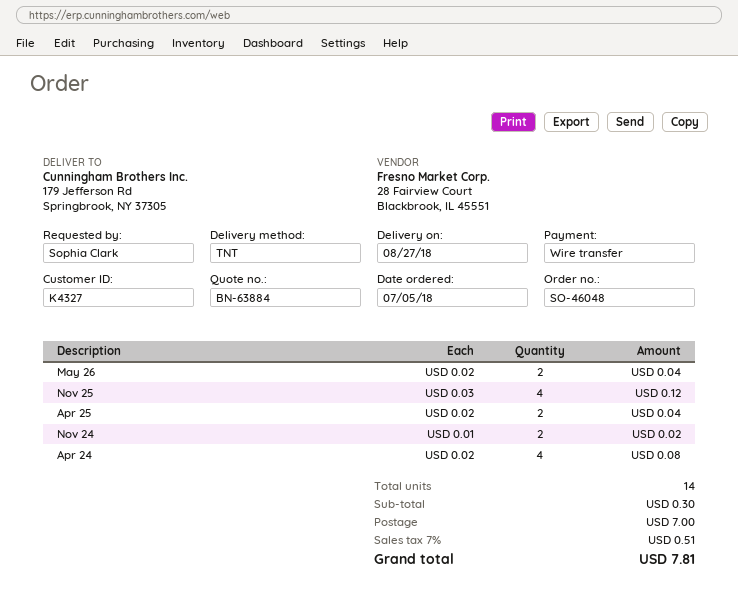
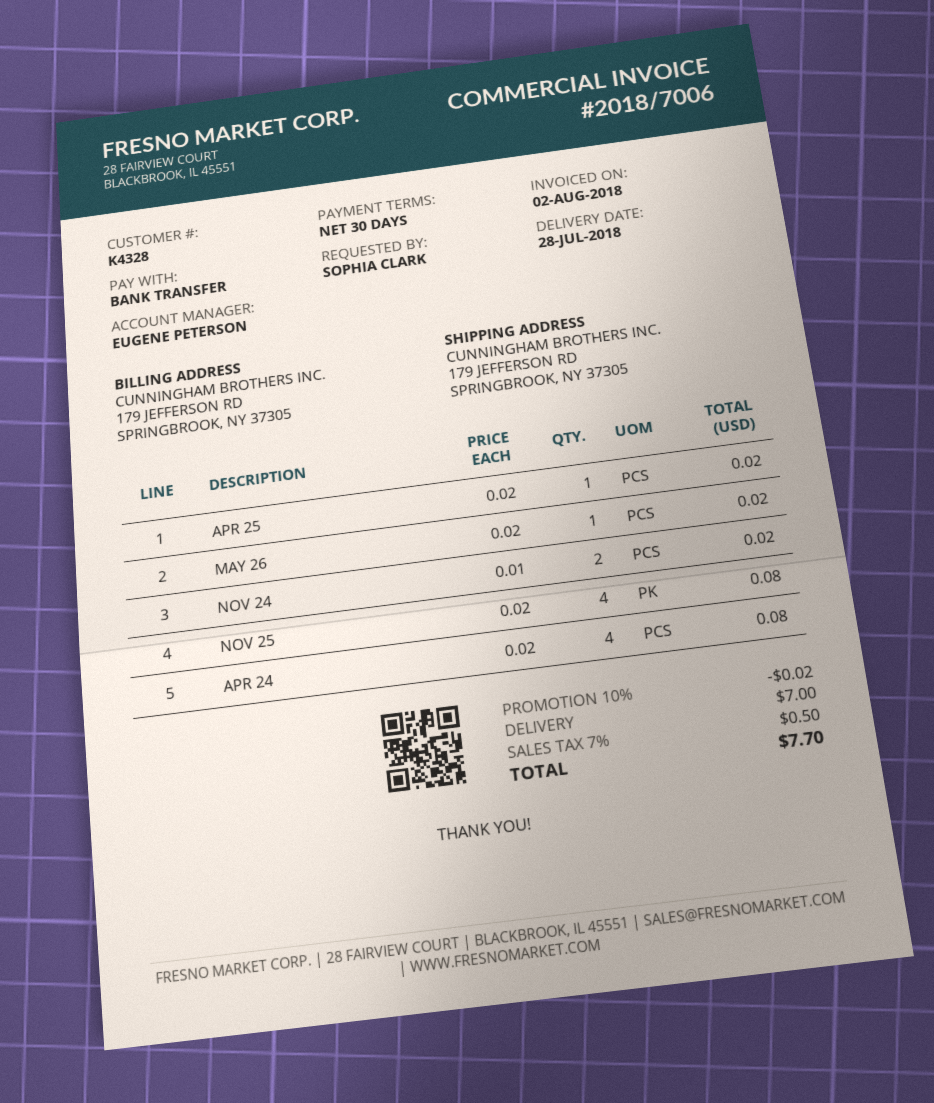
delivery date: 2018-08-27 -> 2018-07-28
customer number: K4327 -> K4328
May 26: 2 x 0.02 = 0.04 -> 1 x 0.02 = 0.02
Nov 25: 4 x 0.03 = 0.12 -> 4 x 0.02 = 0.08
Apr 25: 2 x 0.02 = 0.04 -> 1 x 0.02 = 0.02
discount: none -> 10% = 0.02
tax: 7% = 0.51 -> 7% = 0.50
total: 7.81 -> 7.70

